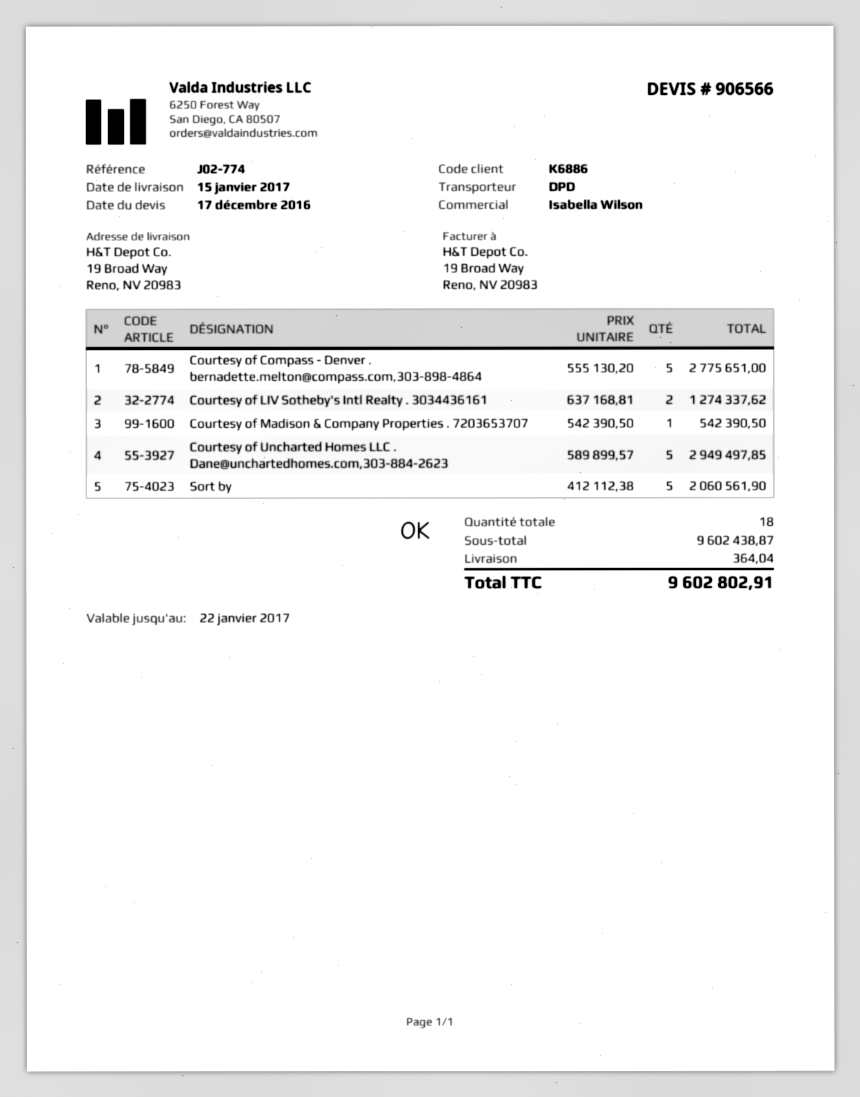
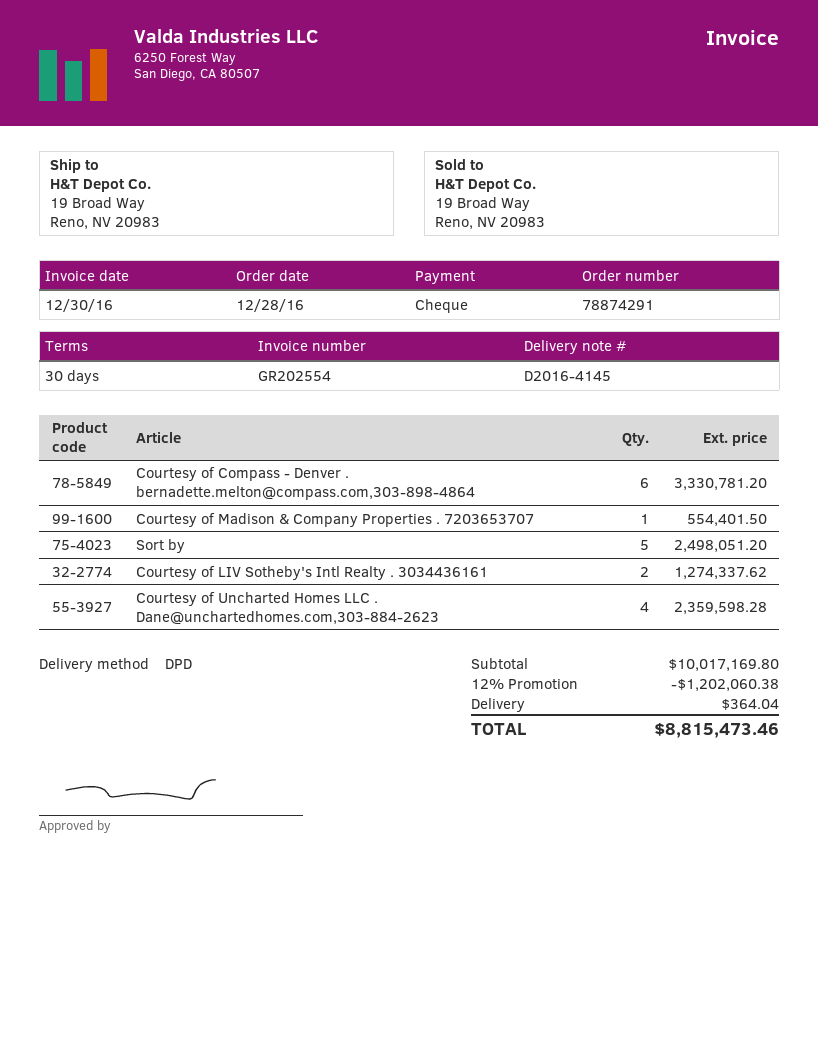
Courtesy of Compass - Denver . bernadette.melton@compass.com,303-898-4864: 5 for 2775651.00 -> 6 for 3330781.20
Courtesy of Madison & Company Properties . 7203653707: 1 for 542390.50 -> 1 for 554401.50
Courtesy of Uncharted Homes LLC . Dane@unchartedhomes.com,303-884-2623: 5 for 2949497.85 -> 4 for 2359598.28
Sort by: 5 for 2060561.90 -> 5 for 2498051.20
subtotal: 9602438.87 -> 10017169.80
discount: none -> 12% = 1202060.38
total: 9602802.91 -> 8815473.46

